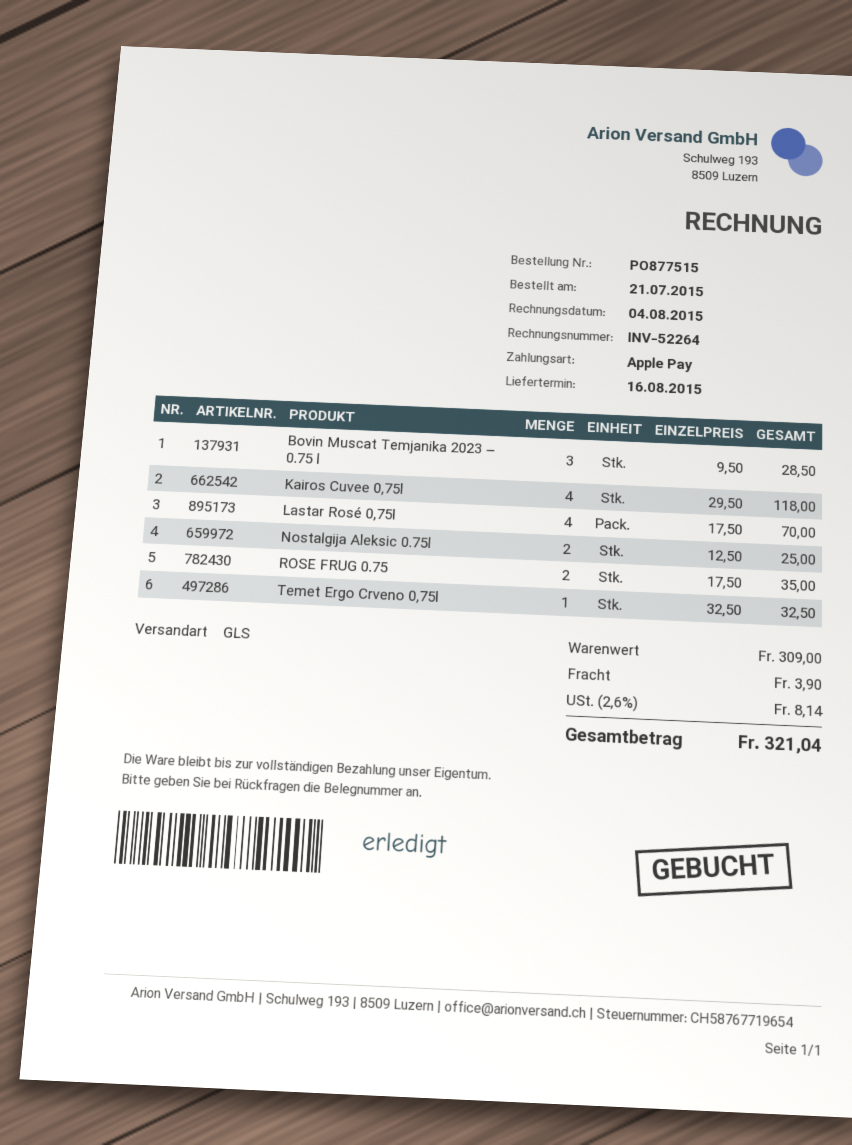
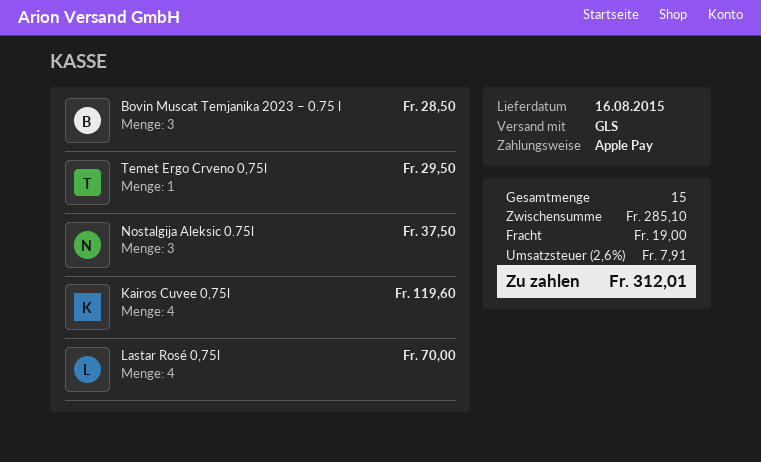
Kairos Cuvee 0,75l: 4 for 118.00 -> 4 for 119.60
Nostalgija Aleksic 0.75l: 2 for 25.00 -> 3 for 37.50
ROSE FRUG 0.75: 2 for 35.00 -> none
Temet Ergo Crveno 0,75l: 1 for 32.50 -> 1 for 29.50
subtotal: 309.00 -> 285.10
shipping: 3.90 -> 19.00
tax: 2.6% = 8.14 -> 2.6% = 7.91
total: 321.04 -> 312.01

